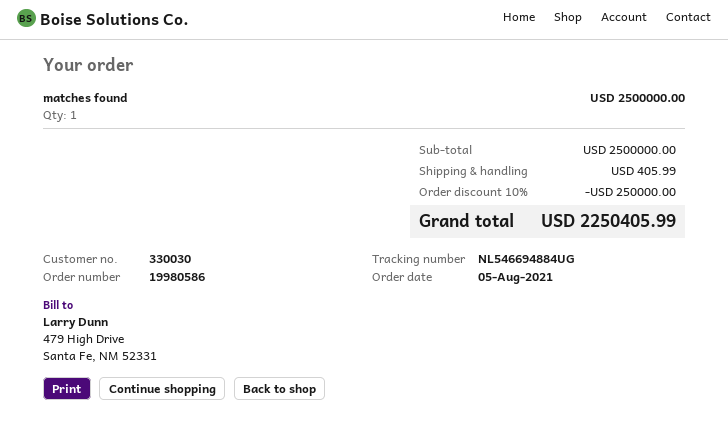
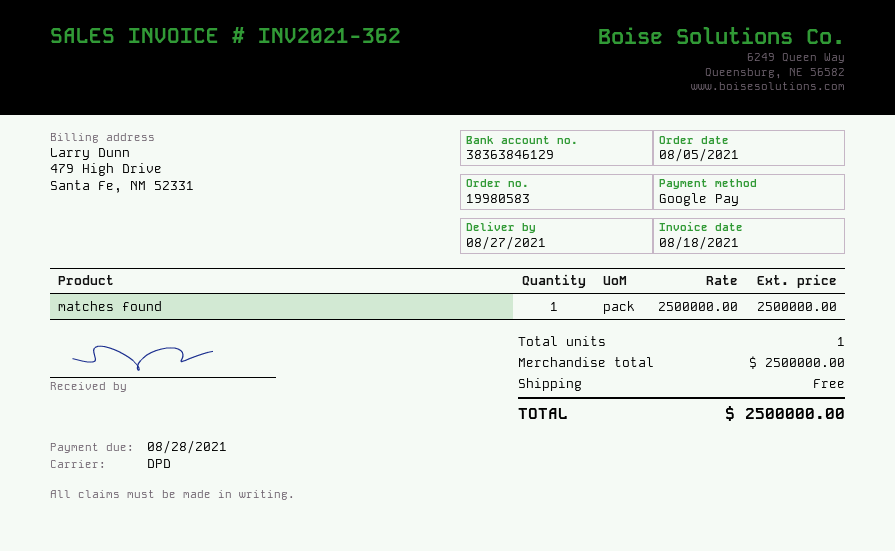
order number: 19980586 -> 19980583
discount: 10% = 250000.00 -> none
shipping: 405.99 -> 0.00
total: 2250405.99 -> 2500000.00

